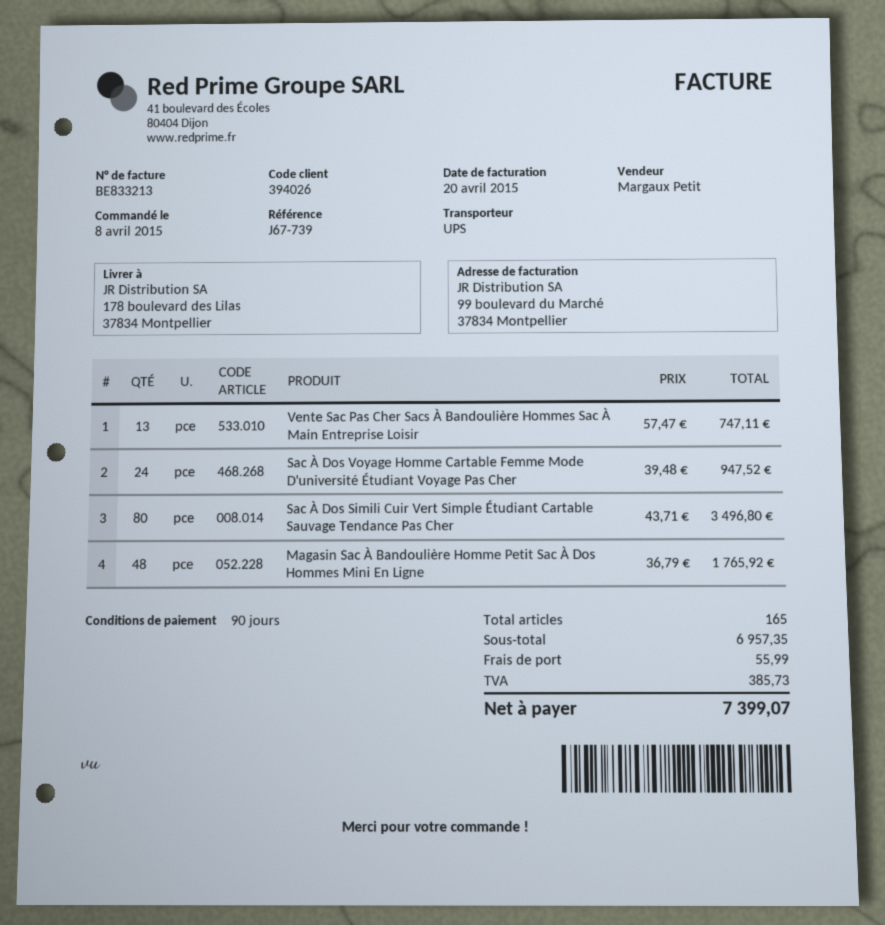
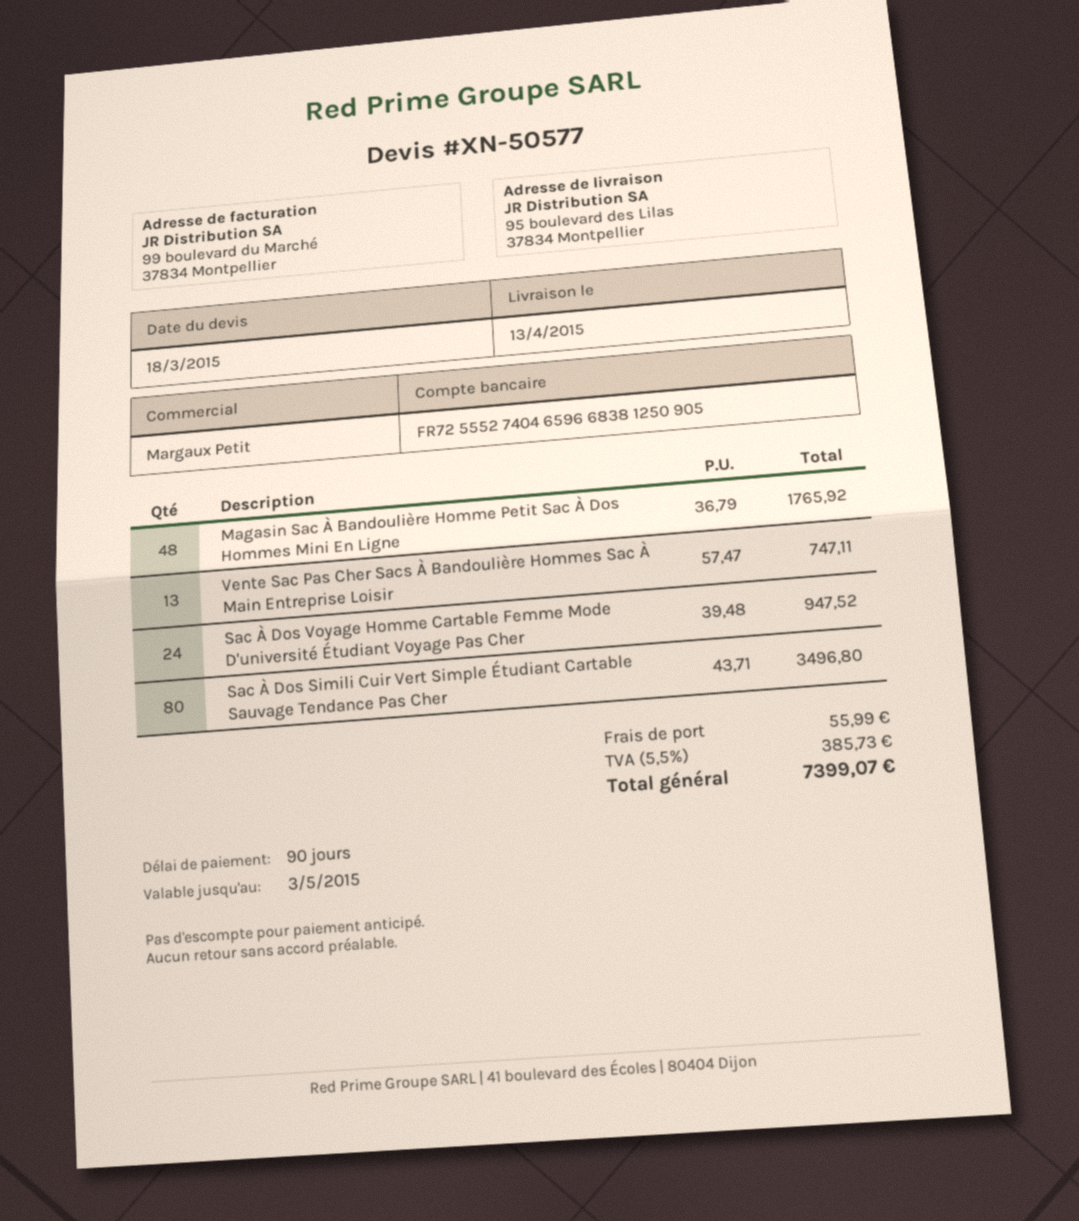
ship to: 178 boulevard des Lilas, 37834 Montpellier -> 95 boulevard des Lilas, 37834 Montpellier

